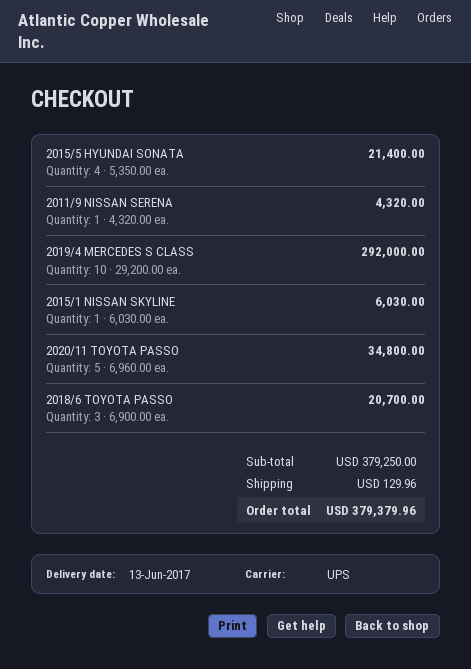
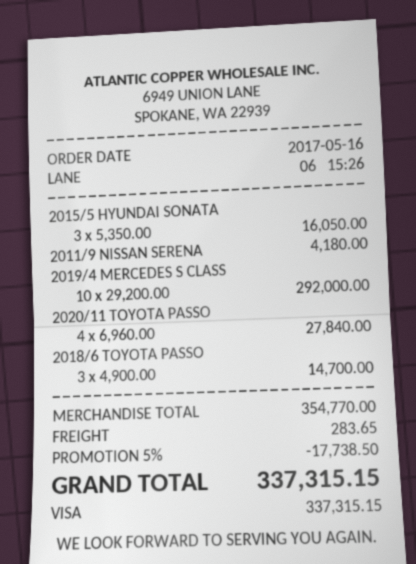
2015/5 HYUNDAI SONATA: 4 x 5350.00 = 21400.00 -> 3 x 5350.00 = 16050.00
2011/9 NISSAN SERENA: 1 x 4320.00 = 4320.00 -> 1 x 4180.00 = 4180.00
2015/1 NISSAN SKYLINE: 1 x 6030.00 = 6030.00 -> none
2020/11 TOYOTA PASSO: 5 x 6960.00 = 34800.00 -> 4 x 6960.00 = 27840.00
2018/6 TOYOTA PASSO: 3 x 6900.00 = 20700.00 -> 3 x 4900.00 = 14700.00
subtotal: 379250.00 -> 354770.00
discount: none -> 5% = 17738.50
shipping: 129.96 -> 283.65
total: 379379.96 -> 337315.15

